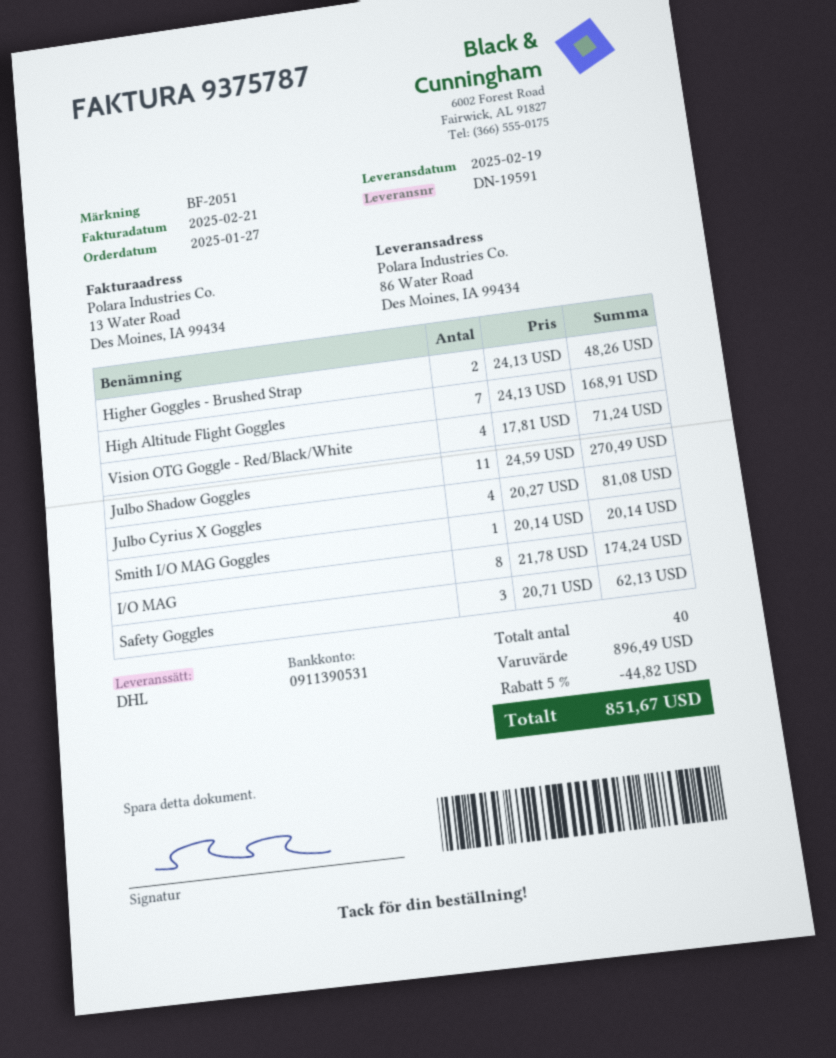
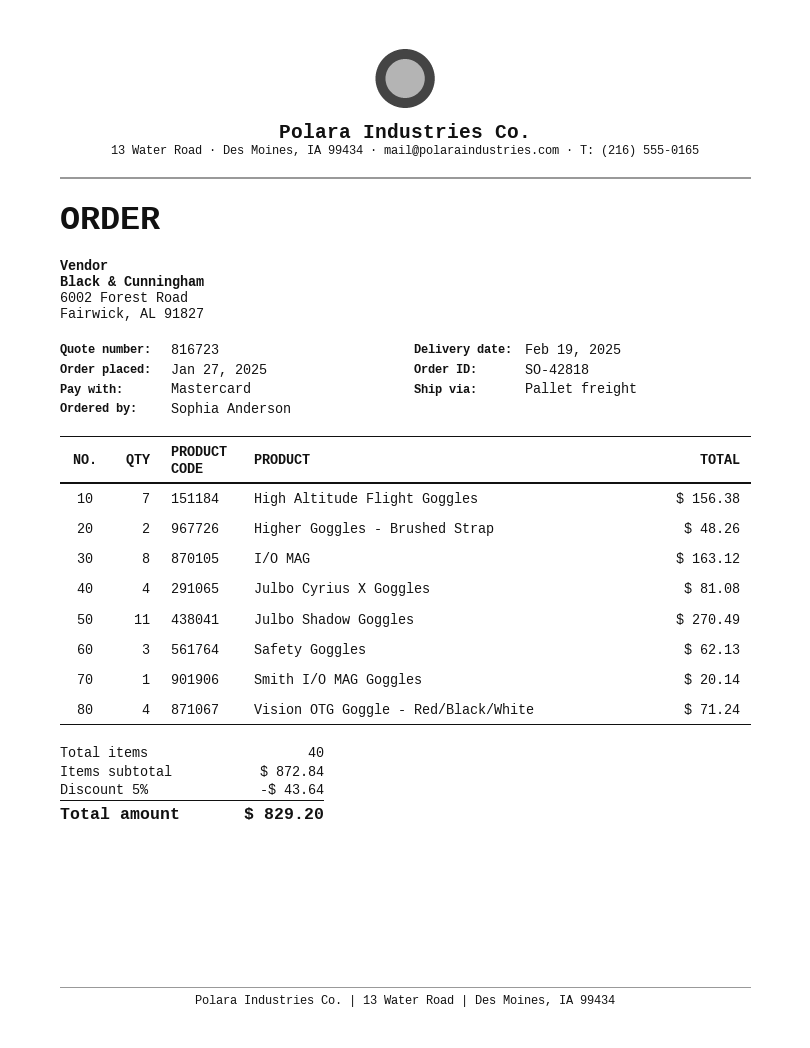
shipping method: DHL -> pallet freight
High Altitude Flight Goggles: 7 for 168.91 -> 7 for 156.38
I/O MAG: 8 for 174.24 -> 8 for 163.12
subtotal: 896.49 -> 872.84
discount: 5% = 44.82 -> 5% = 43.64
total: 851.67 -> 829.20

